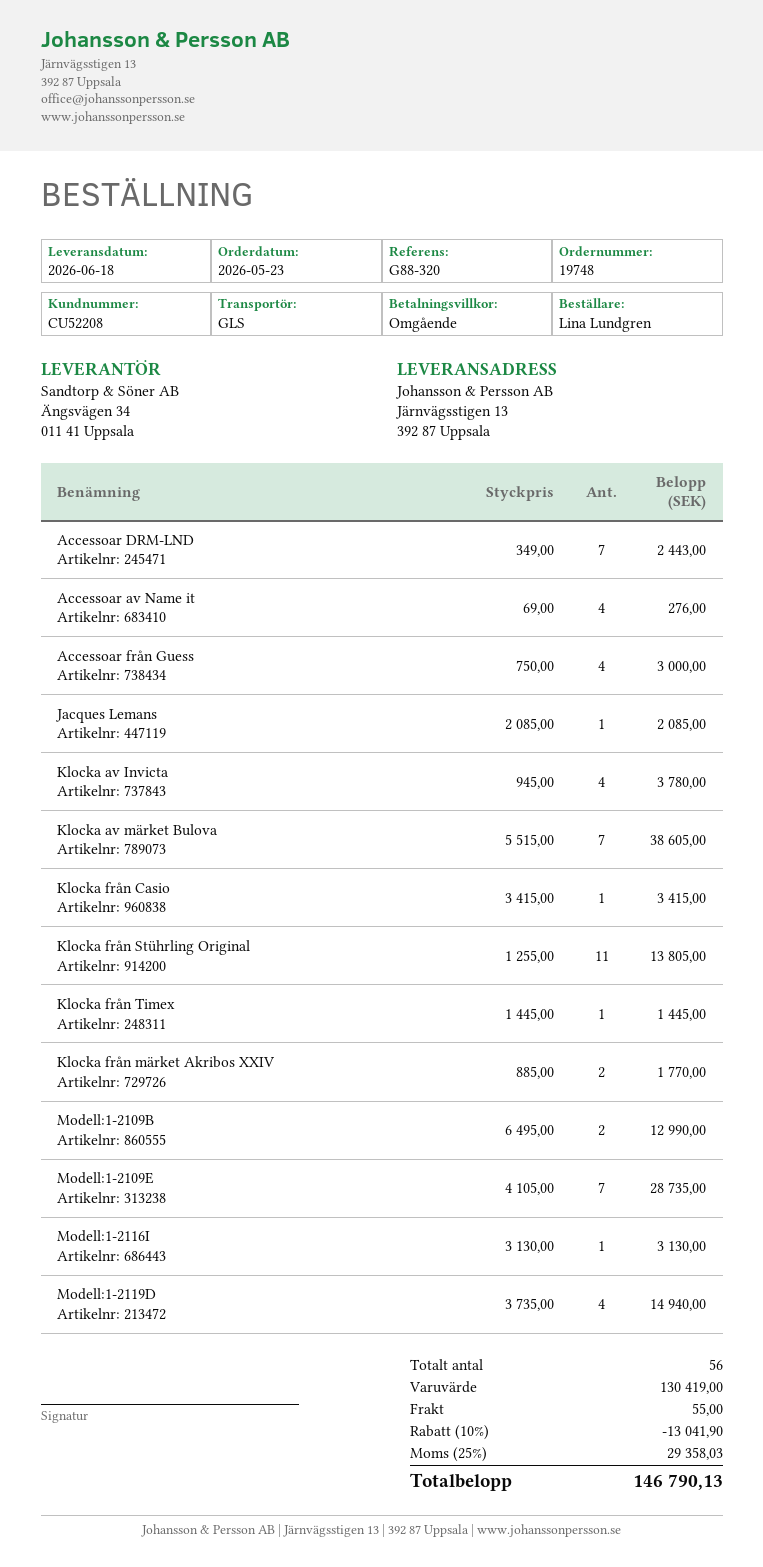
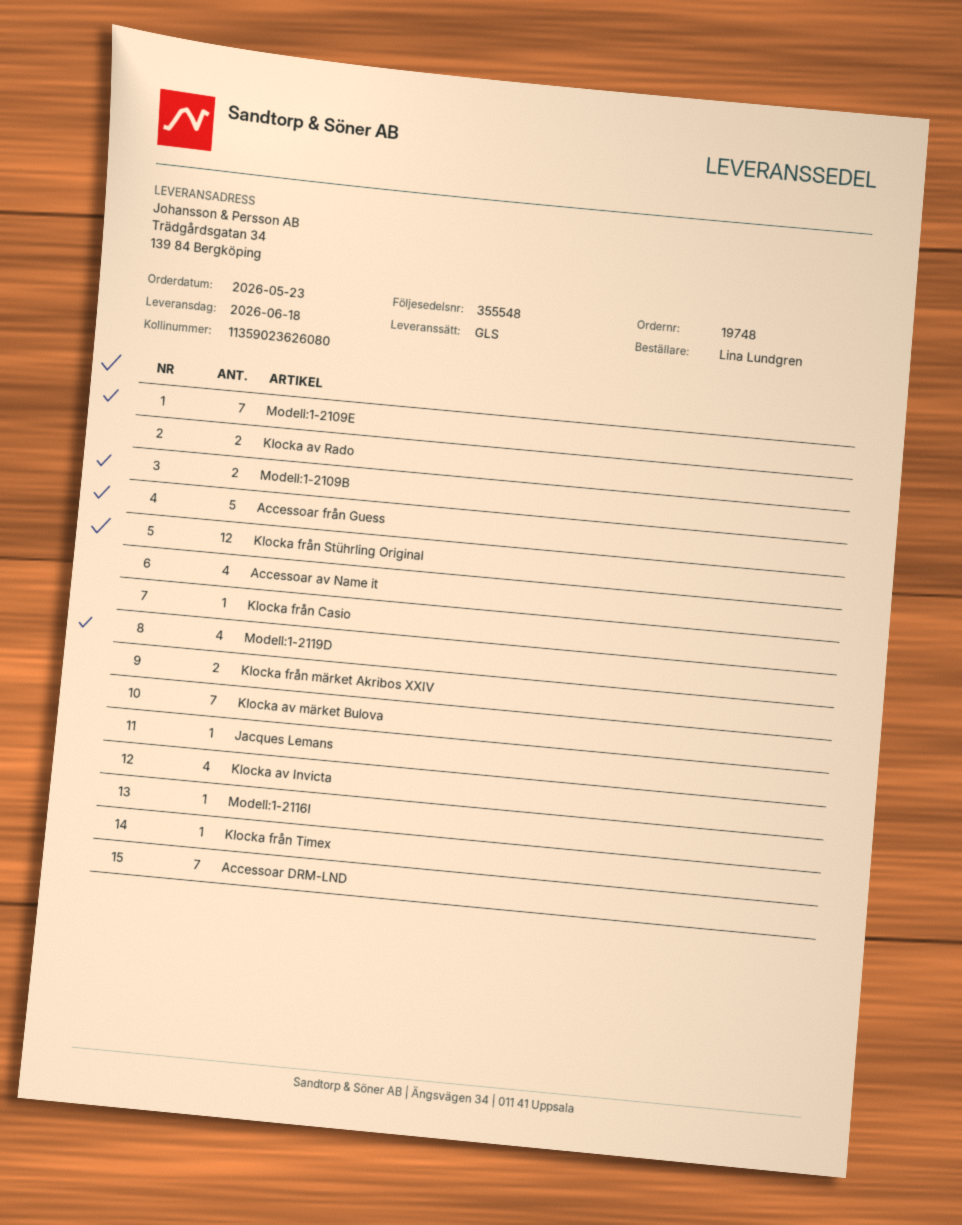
ship to: Järnvägsstigen 13, 392 87 Uppsala -> Trädgårdsgatan 34, 139 84 Bergköping
Accessoar från Guess: 4 -> 5
Klocka från Stührling Original: 11 -> 12
Klocka av Rado: none -> 2

